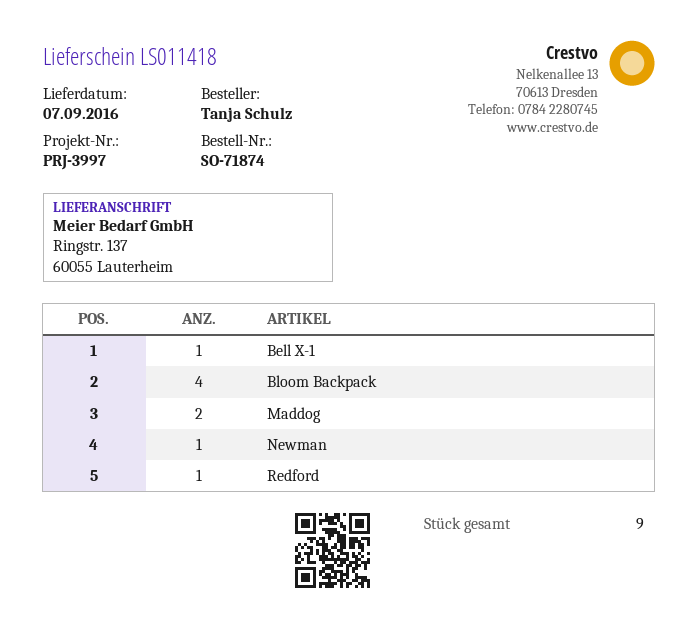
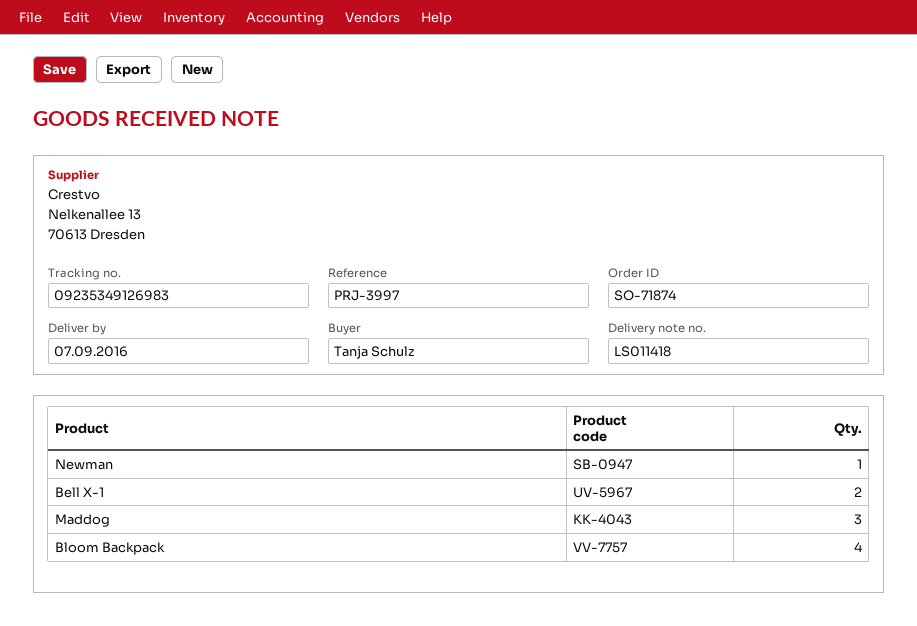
Bell X-1: 1 -> 2
Maddog: 2 -> 3
Redford: 1 -> none

